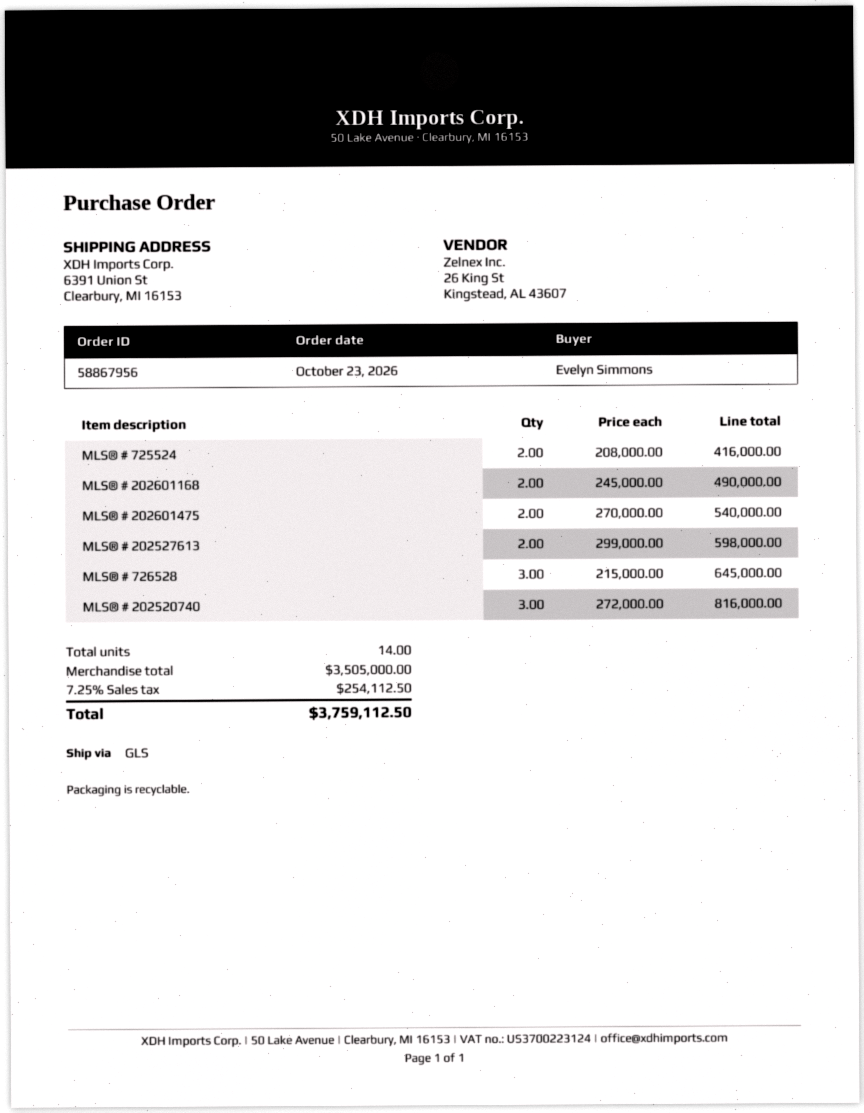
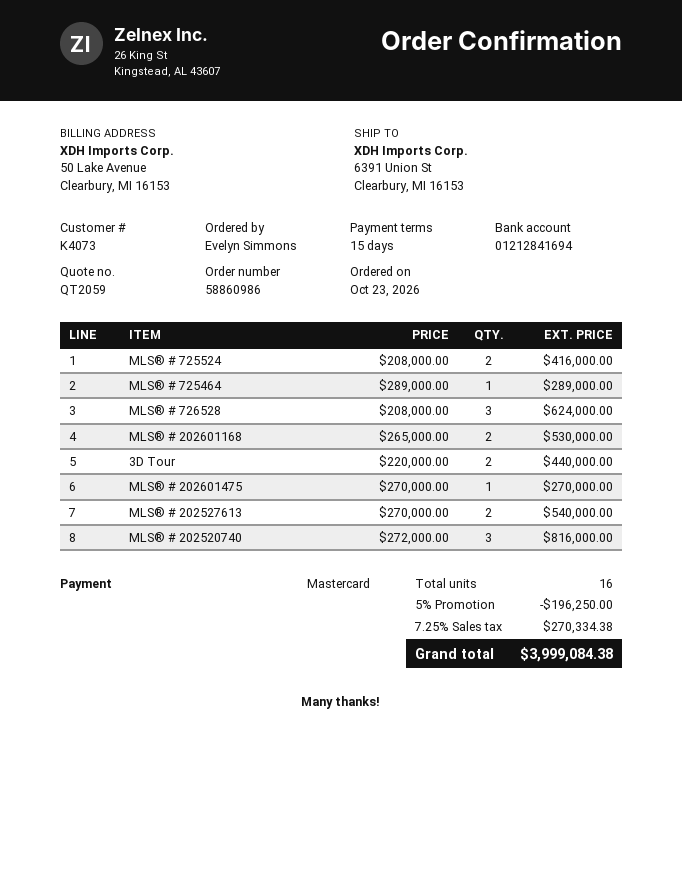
order number: 58867956 -> 58860986
MLS® # 202601168: 2 x 245000.00 = 490000.00 -> 2 x 265000.00 = 530000.00
MLS® # 202601475: 2 x 270000.00 = 540000.00 -> 1 x 270000.00 = 270000.00
MLS® # 202527613: 2 x 299000.00 = 598000.00 -> 2 x 270000.00 = 540000.00
MLS® # 726528: 3 x 215000.00 = 645000.00 -> 3 x 208000.00 = 624000.00
MLS® # 725464: none -> 1 x 289000.00 = 289000.00
3D Tour: none -> 2 x 220000.00 = 440000.00
total quantity: 14 -> 16
discount: none -> 5% = 196250.00
tax: 7.25% = 254112.50 -> 7.25% = 270334.38
total: 3759112.50 -> 3999084.38

